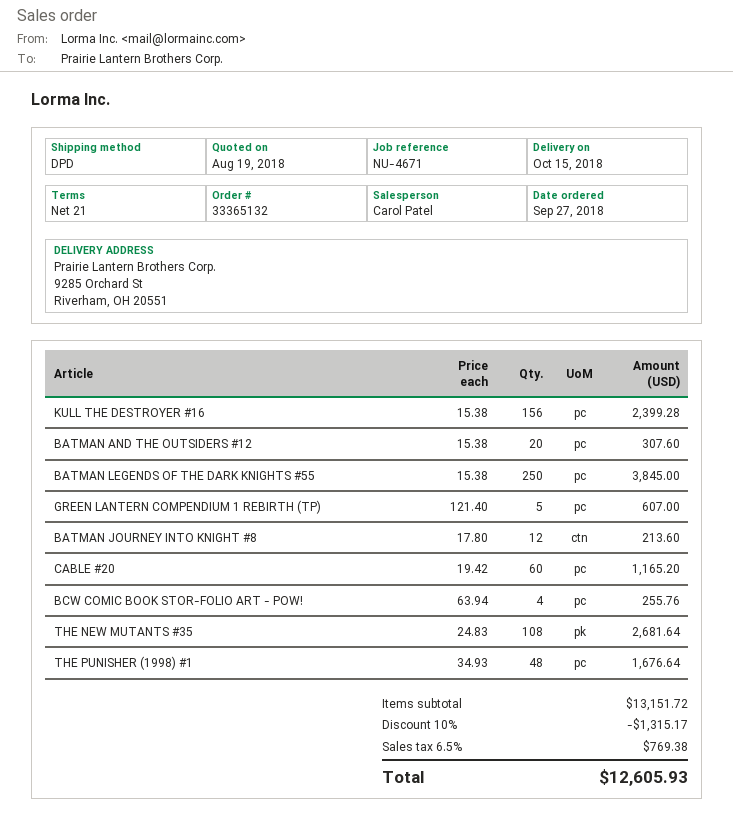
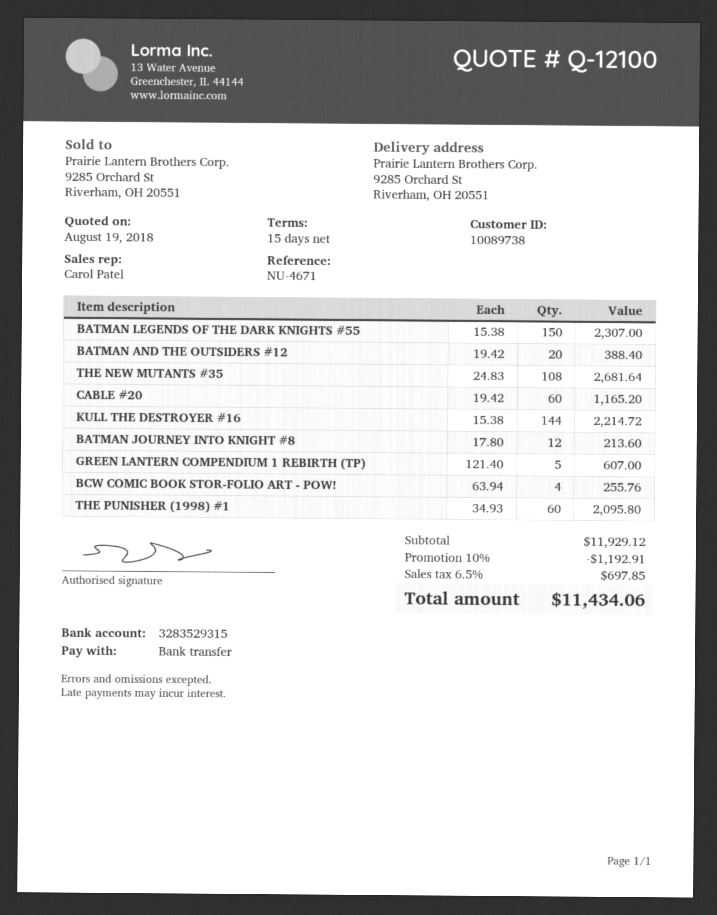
payment terms: 21 days -> 15 days
KULL THE DESTROYER #16: 156 x 15.38 = 2399.28 -> 144 x 15.38 = 2214.72
BATMAN AND THE OUTSIDERS #12: 20 x 15.38 = 307.60 -> 20 x 19.42 = 388.40
BATMAN LEGENDS OF THE DARK KNIGHTS #55: 250 x 15.38 = 3845.00 -> 150 x 15.38 = 2307.00
THE PUNISHER (1998) #1: 48 x 34.93 = 1676.64 -> 60 x 34.93 = 2095.80
subtotal: 13151.72 -> 11929.12
discount: 10% = 1315.17 -> 10% = 1192.91
tax: 6.5% = 769.38 -> 6.5% = 697.85
total: 12605.93 -> 11434.06

